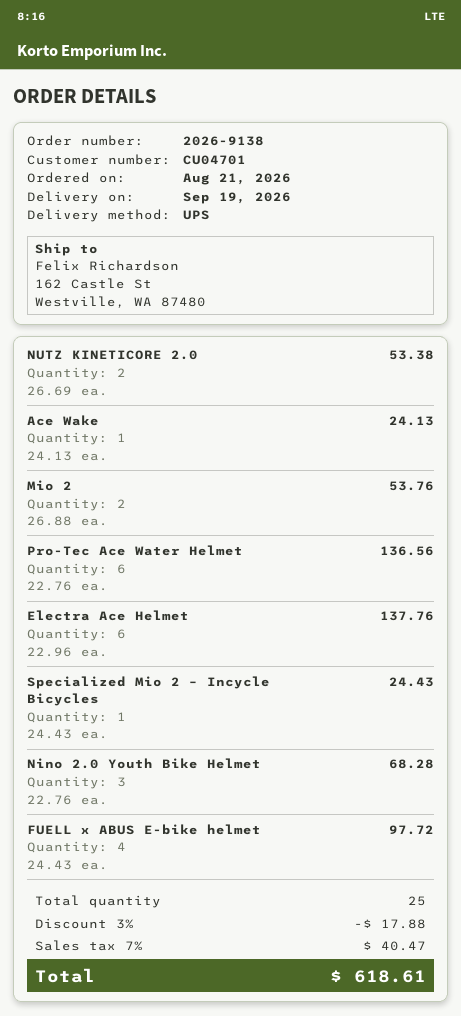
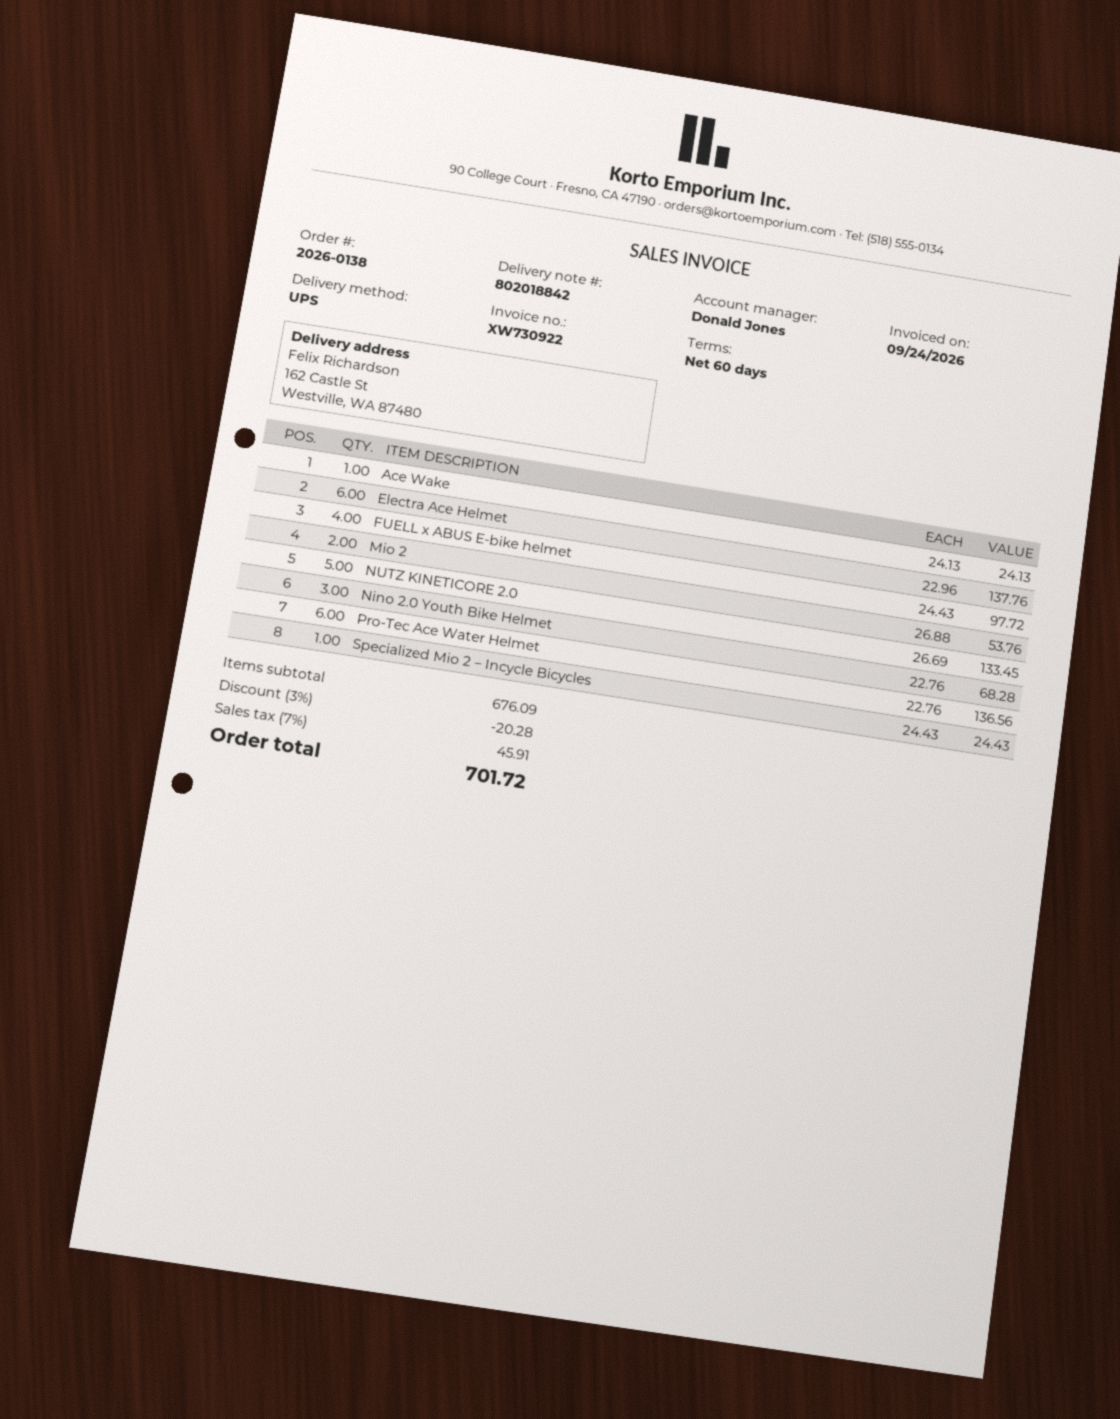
order number: 2026-9138 -> 2026-0138
NUTZ KINETICORE 2.0: 2 x 26.69 = 53.38 -> 5 x 26.69 = 133.45
discount: 3% = 17.88 -> 3% = 20.28
tax: 7% = 40.47 -> 7% = 45.91
total: 618.61 -> 701.72

